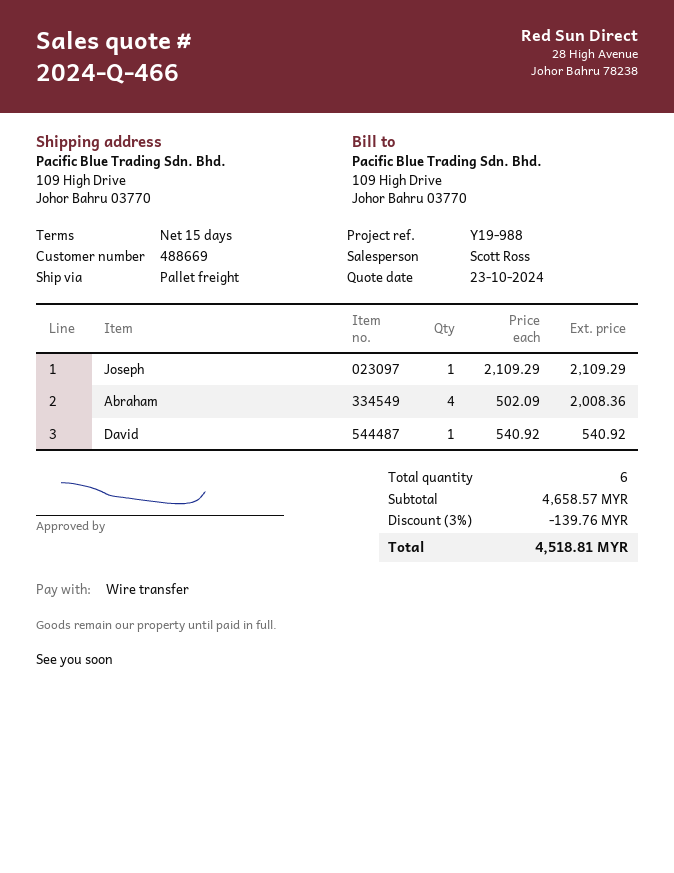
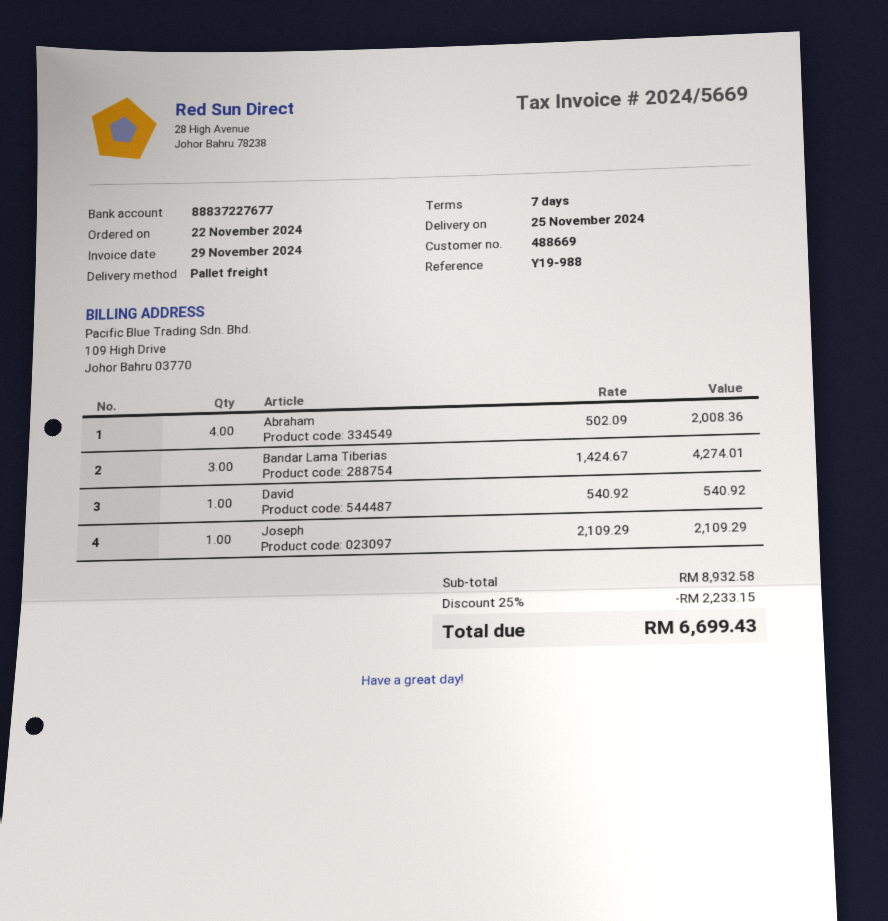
payment terms: 15 days -> 7 days
Bandar Lama Tiberias: none -> 3 x 1424.67 = 4274.01
subtotal: 4658.57 -> 8932.58
discount: 3% = 139.76 -> 25% = 2233.15
total: 4518.81 -> 6699.43

